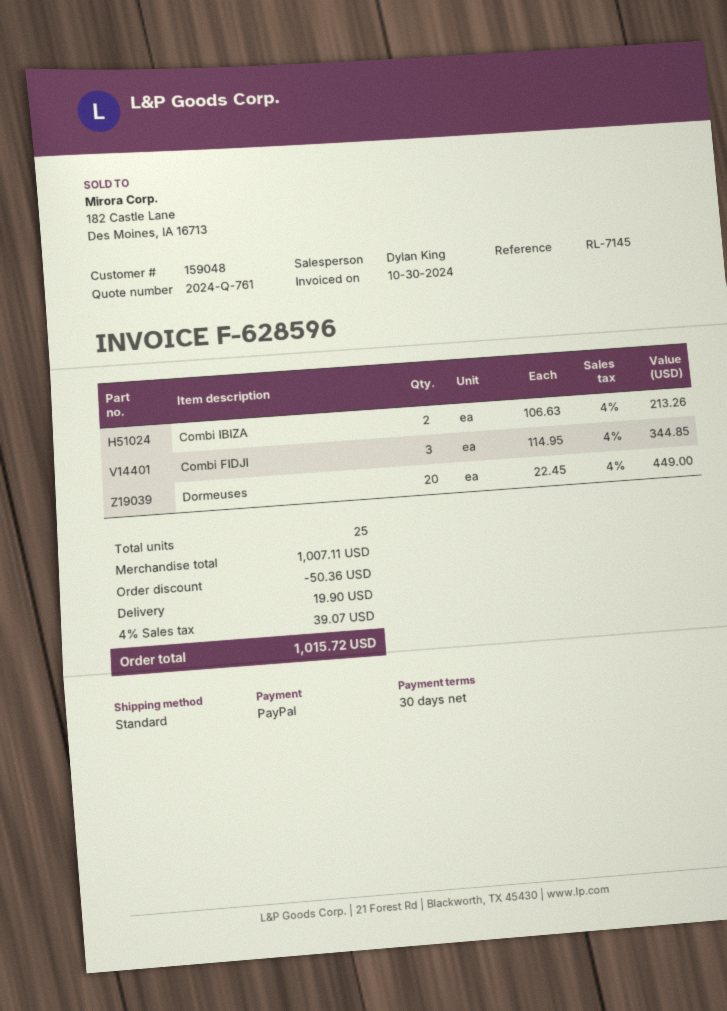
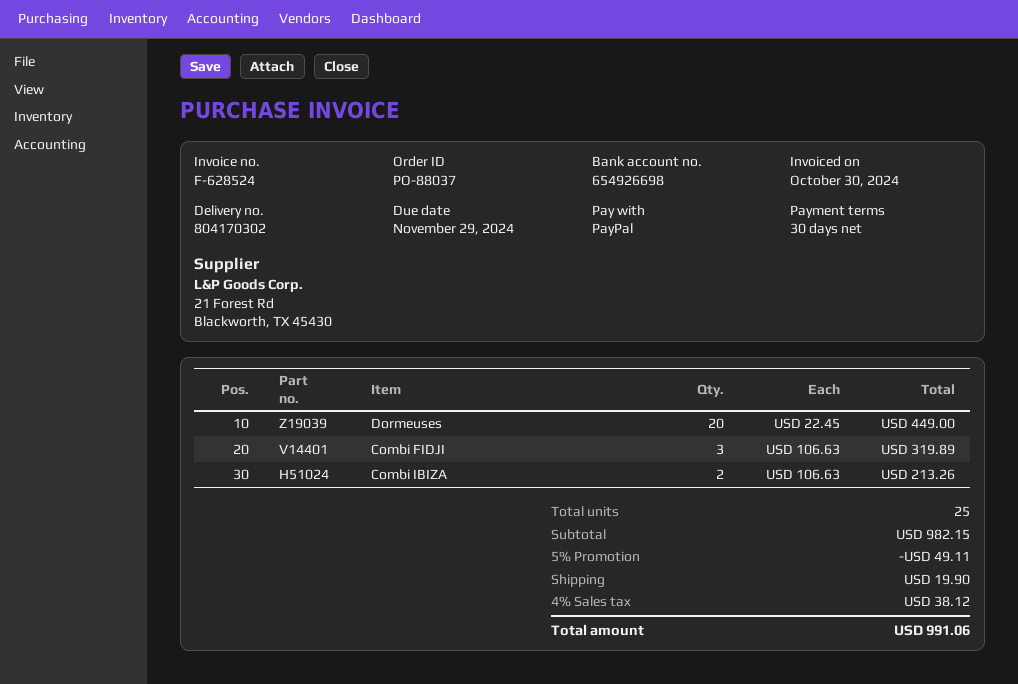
invoice number: F-628596 -> F-628524
Combi FIDJI: 3 x 114.95 = 344.85 -> 3 x 106.63 = 319.89
subtotal: 1007.11 -> 982.15
discount: 50.36 -> 49.11
tax: 4% = 39.07 -> 4% = 38.12
total: 1015.72 -> 991.06

